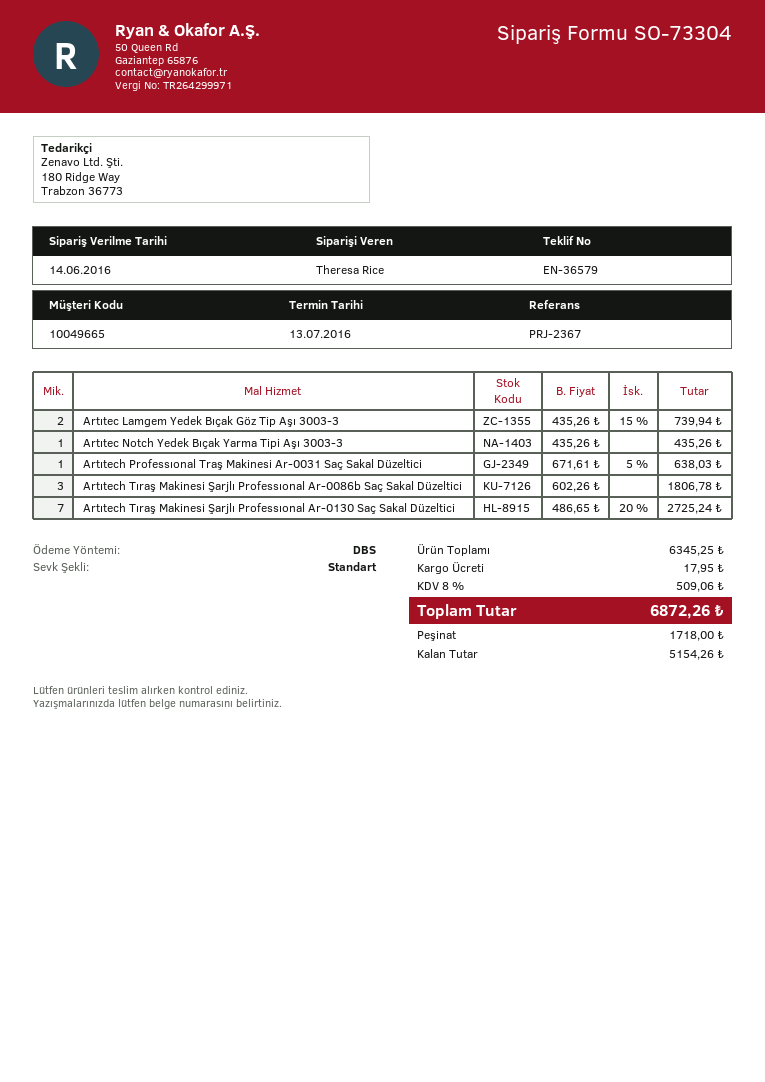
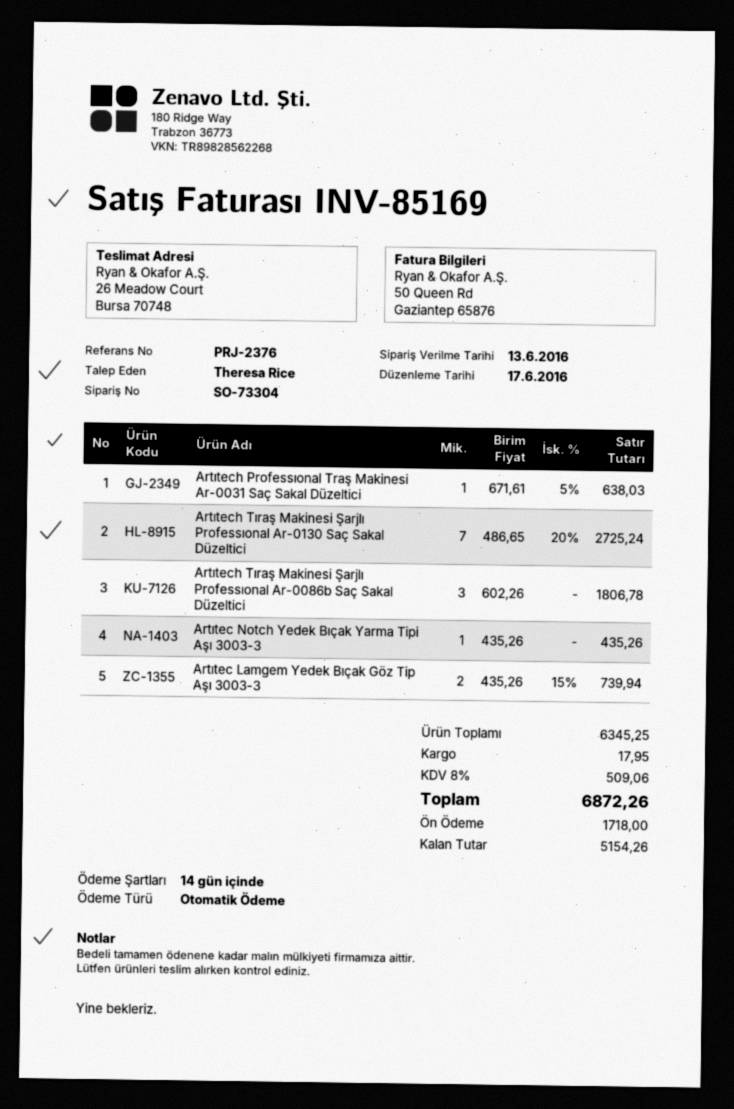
order date: 2016-06-14 -> 2016-06-13
reference: PRJ-2367 -> PRJ-2376

